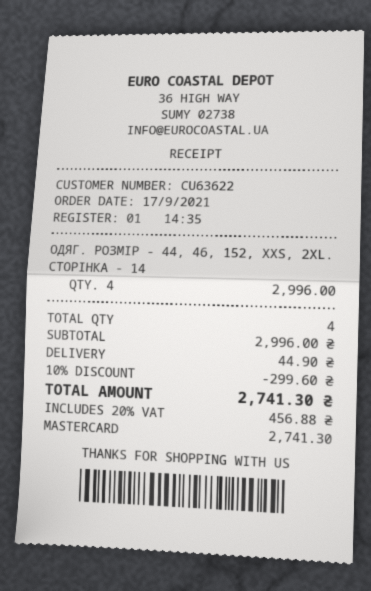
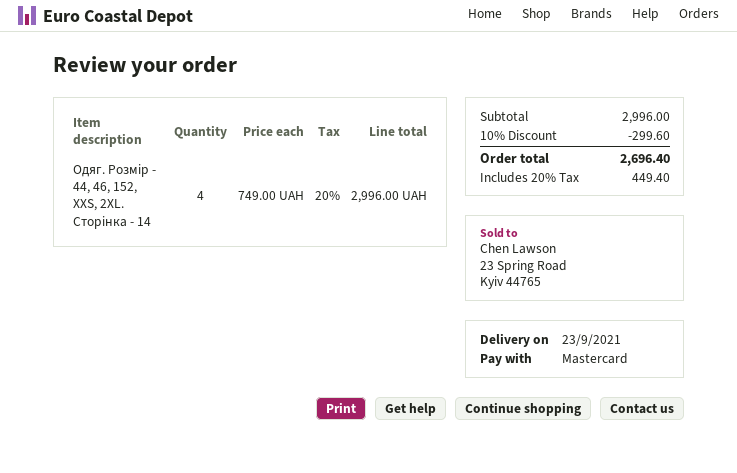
shipping: 44.90 -> none
tax: 20% = 456.88 -> 20% = 449.40
total: 2741.30 -> 2696.40

